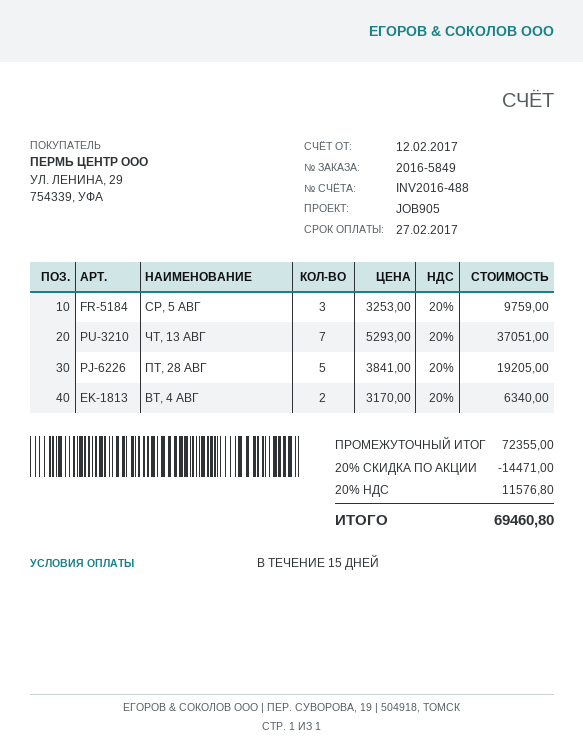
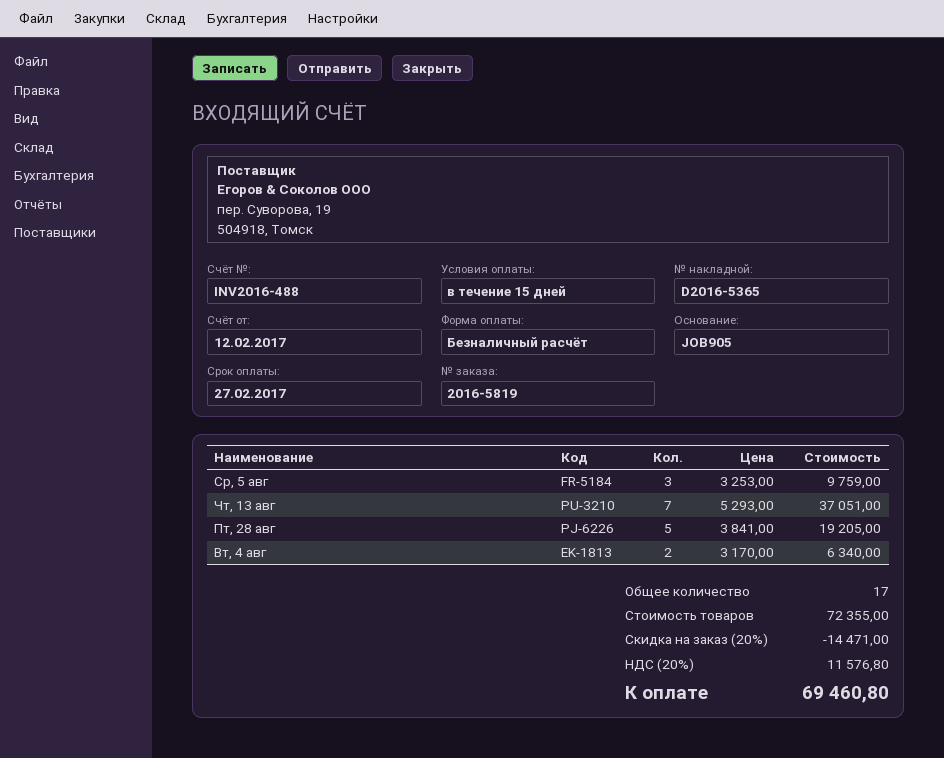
order number: 2016-5849 -> 2016-5819

